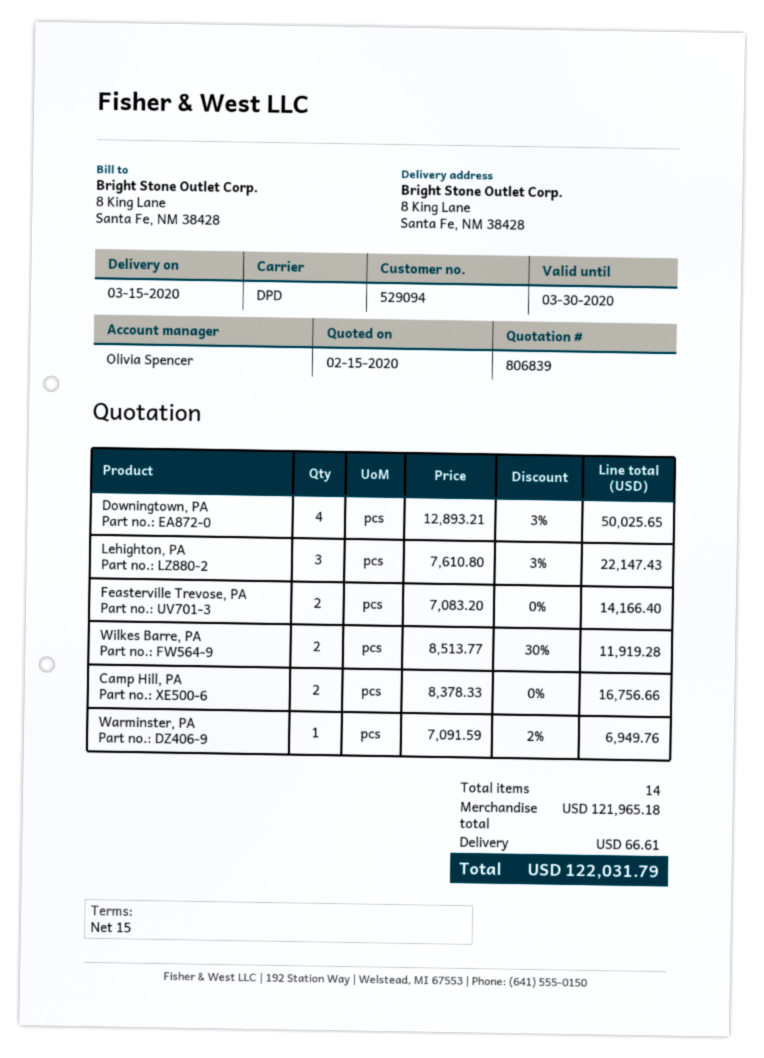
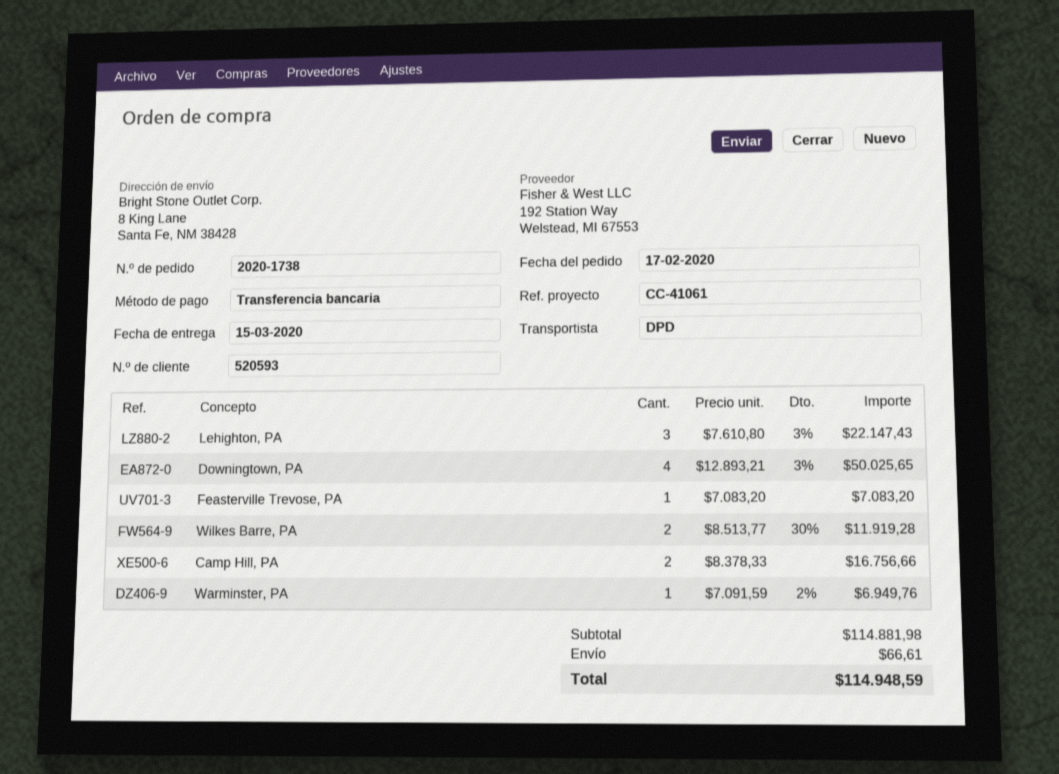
customer number: 529094 -> 520593
Feasterville Trevose, PA: 2 x 7083.20 = 14166.40 -> 1 x 7083.20 = 7083.20
subtotal: 121965.18 -> 114881.98
total: 122031.79 -> 114948.59

